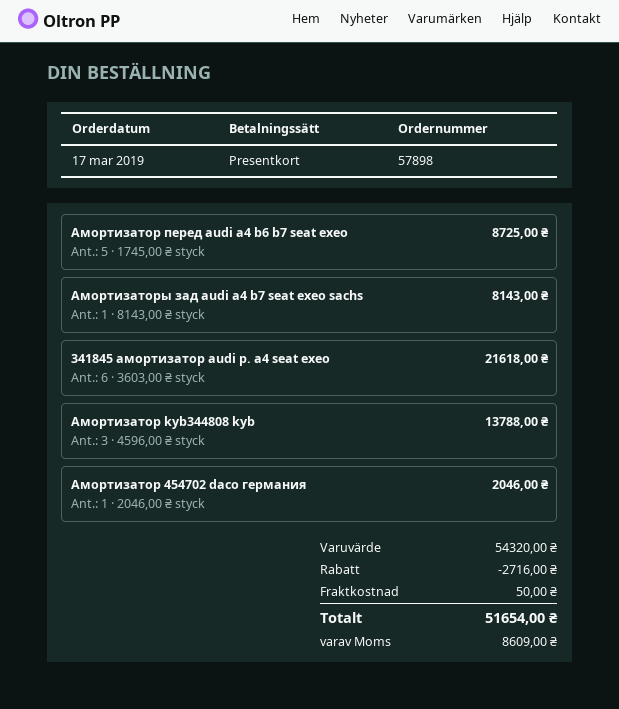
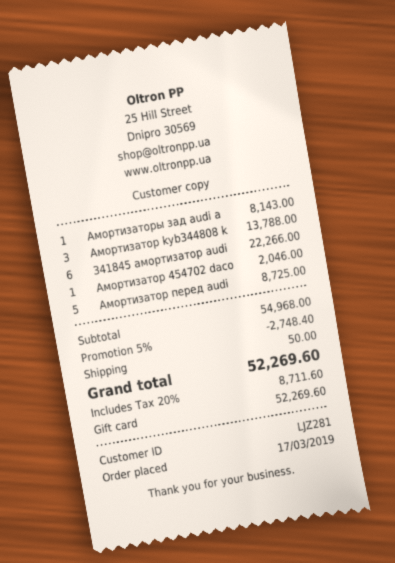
341845 амортизатор audi p. a4 seat exeo: 6 for 21618.00 -> 6 for 22266.00
subtotal: 54320.00 -> 54968.00
discount: 2716.00 -> 2748.40
tax: 8609.00 -> 8711.60
total: 51654.00 -> 52269.60

